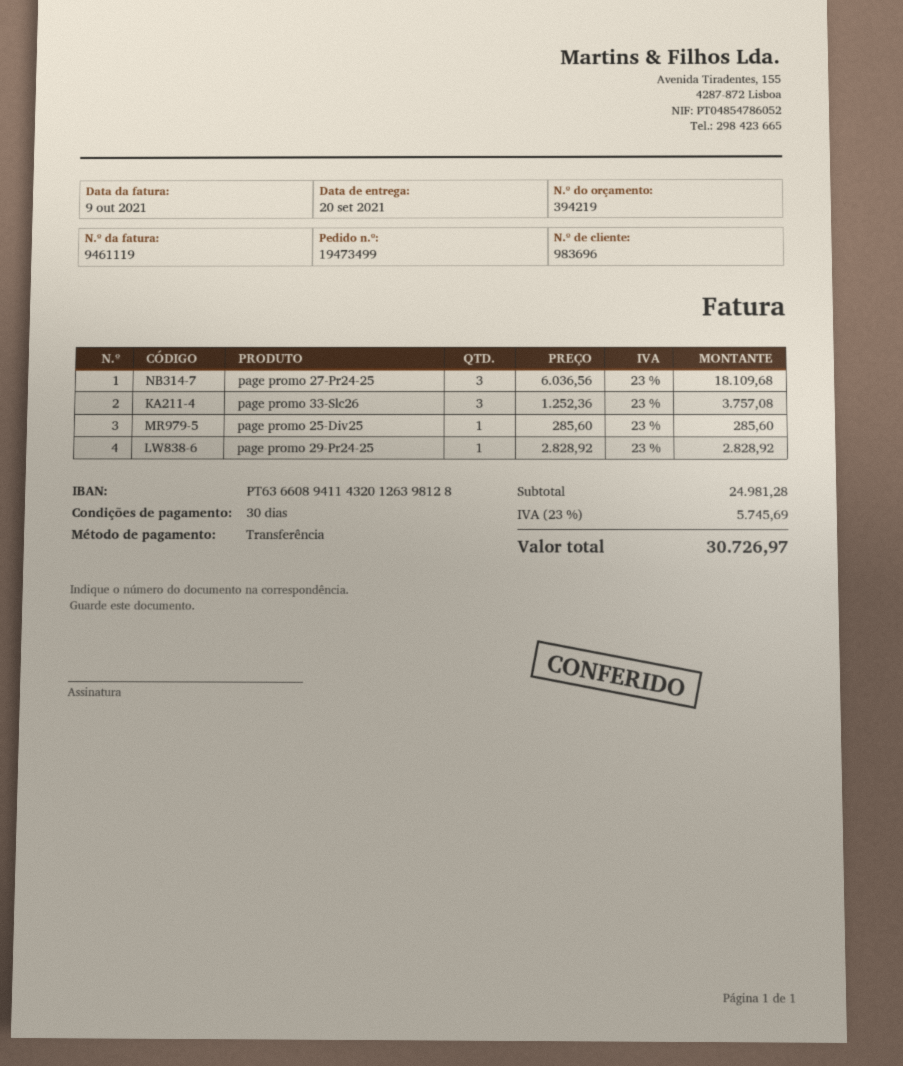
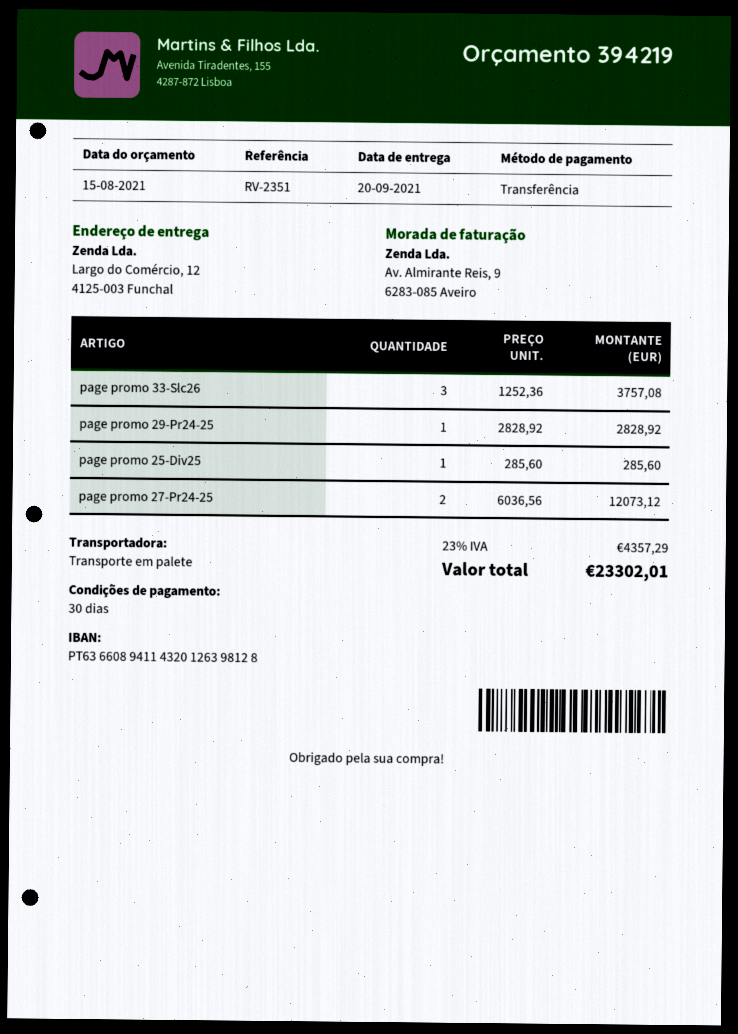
page promo 27-Pr24-25: 3 x 6036.56 = 18109.68 -> 2 x 6036.56 = 12073.12
tax: 23% = 5745.69 -> 23% = 4357.29
total: 30726.97 -> 23302.01

